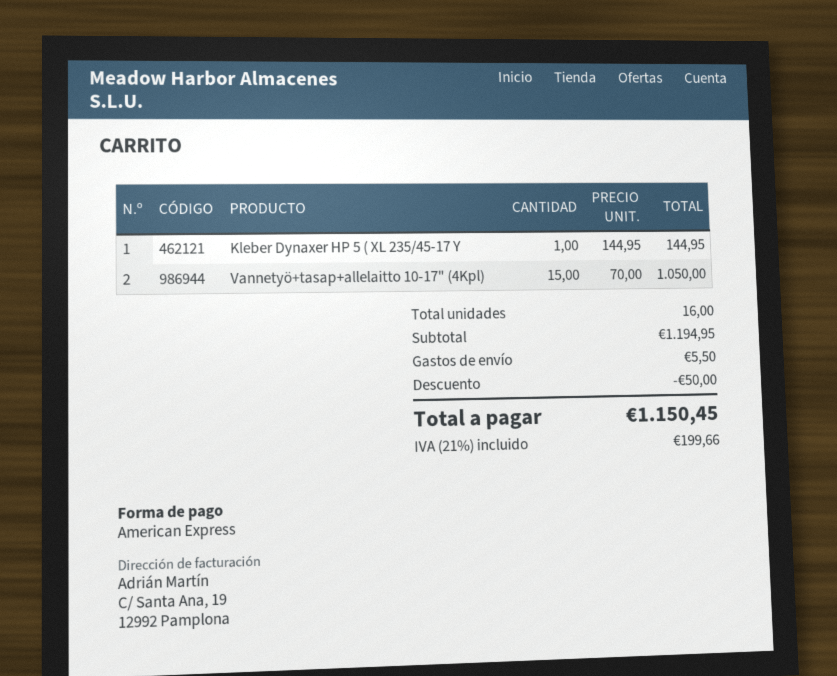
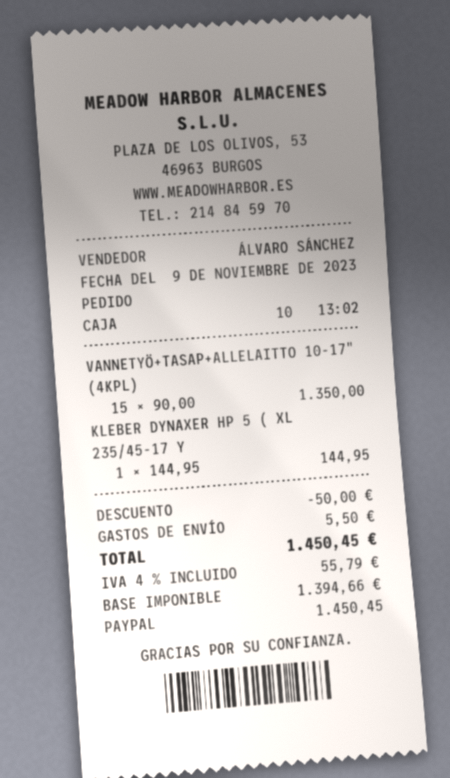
payment method: American Express -> PayPal
Vannetyö+tasap+allelaitto 10-17" (4Kpl): 15 x 70.00 = 1050.00 -> 15 x 90.00 = 1350.00
tax: 21% = 199.66 -> 4% = 55.79
total: 1150.45 -> 1450.45

